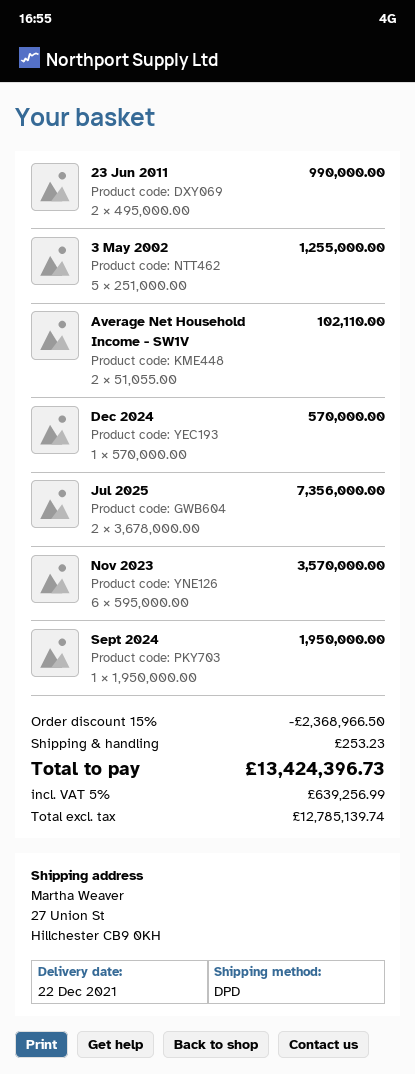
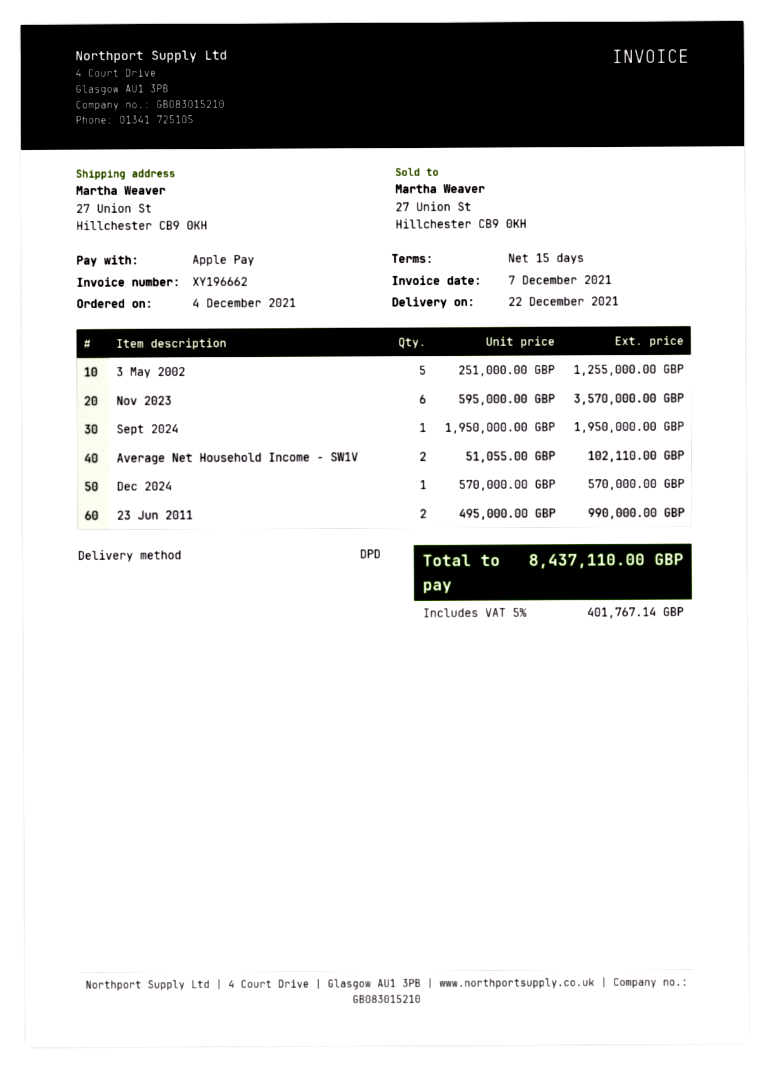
Jul 2025: 2 x 3678000.00 = 7356000.00 -> none
discount: 15% = 2368966.50 -> none
shipping: 253.23 -> none
tax: 5% = 639256.99 -> 5% = 401767.14
total: 13424396.73 -> 8437110.00

